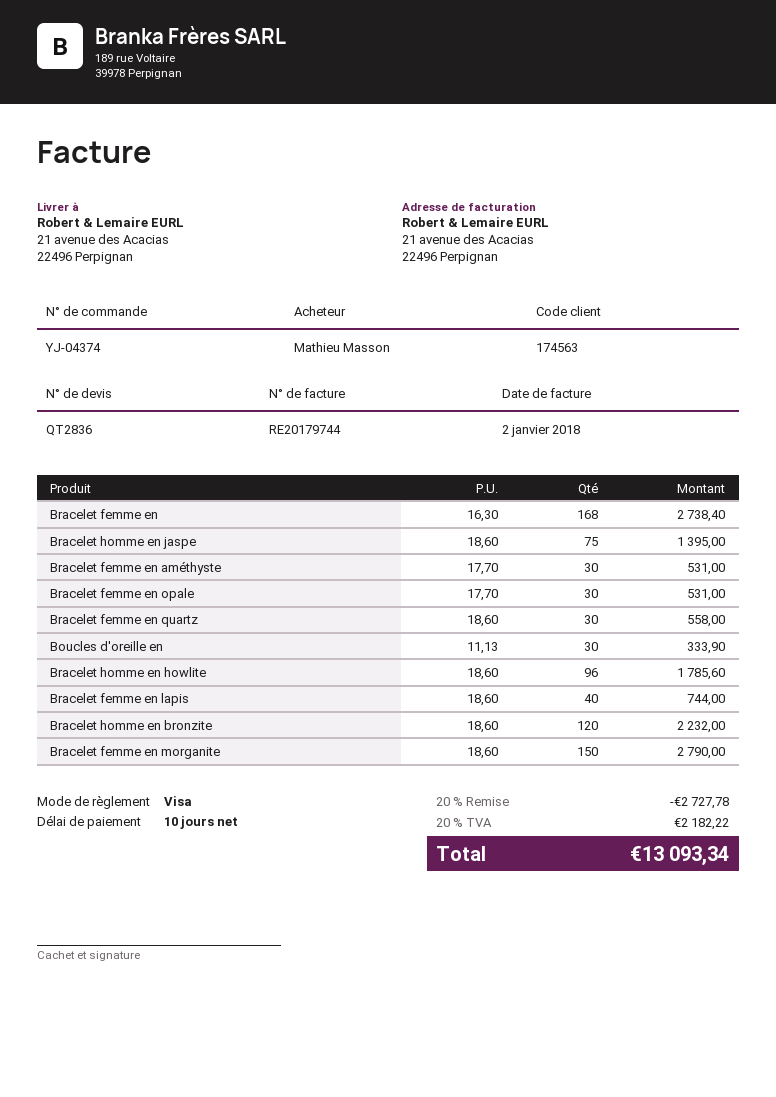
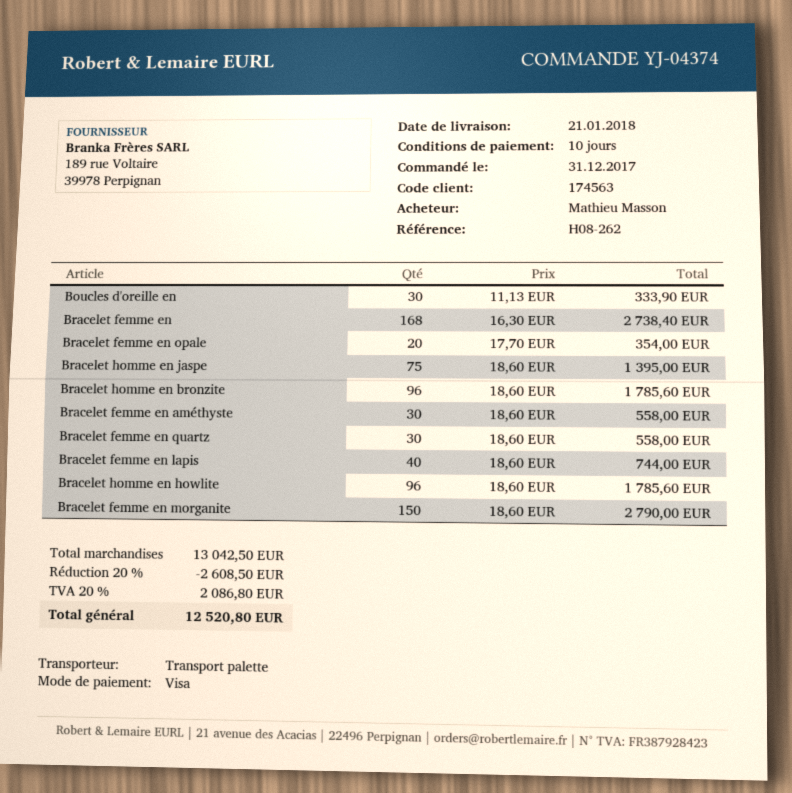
Bracelet femme en améthyste: 30 x 17.70 = 531.00 -> 30 x 18.60 = 558.00
Bracelet femme en opale: 30 x 17.70 = 531.00 -> 20 x 17.70 = 354.00
Bracelet homme en bronzite: 120 x 18.60 = 2232.00 -> 96 x 18.60 = 1785.60
discount: 20% = 2727.78 -> 20% = 2608.50
tax: 20% = 2182.22 -> 20% = 2086.80
total: 13093.34 -> 12520.80

